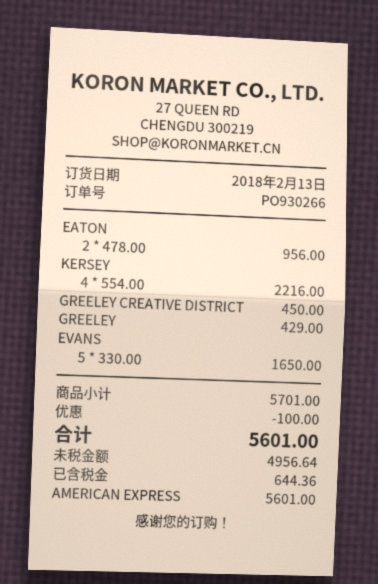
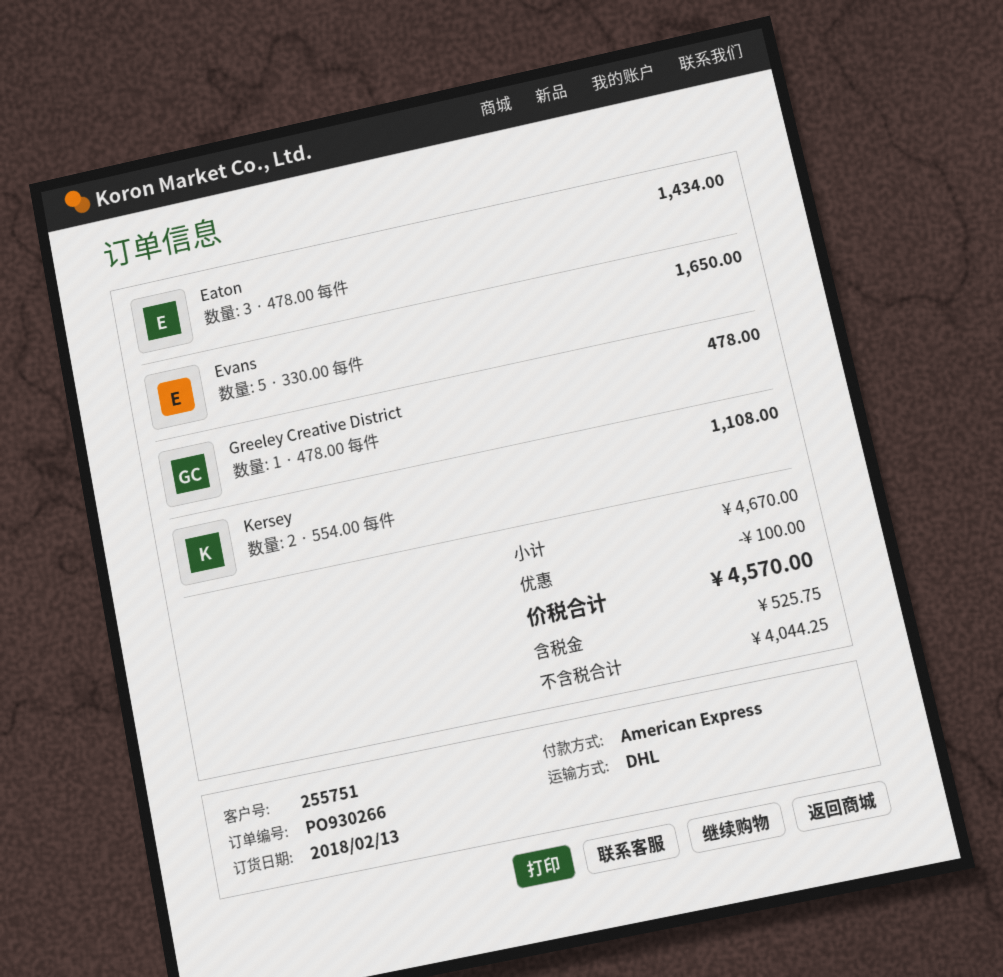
EATON: 2 x 478.00 = 956.00 -> 3 x 478.00 = 1434.00
KERSEY: 4 x 554.00 = 2216.00 -> 2 x 554.00 = 1108.00
GREELEY CREATIVE DISTRICT: 1 x 450.00 = 450.00 -> 1 x 478.00 = 478.00
GREELEY: 1 x 429.00 = 429.00 -> none
subtotal: 5701.00 -> 4670.00
net: 4956.64 -> 4044.25
tax: 644.36 -> 525.75
total: 5601.00 -> 4570.00

